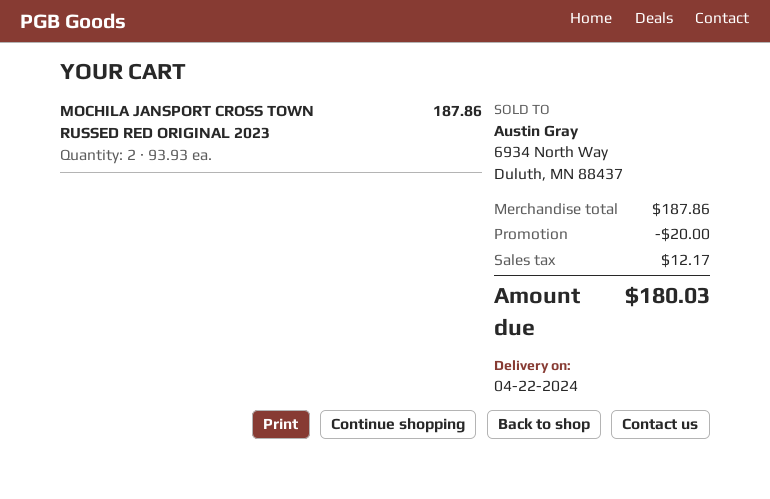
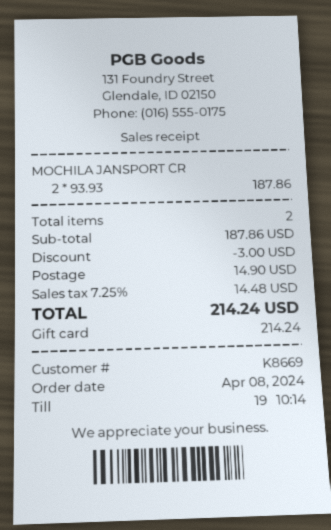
discount: 20.00 -> 3.00
shipping: none -> 14.90
tax: 12.17 -> 14.48
total: 180.03 -> 214.24

